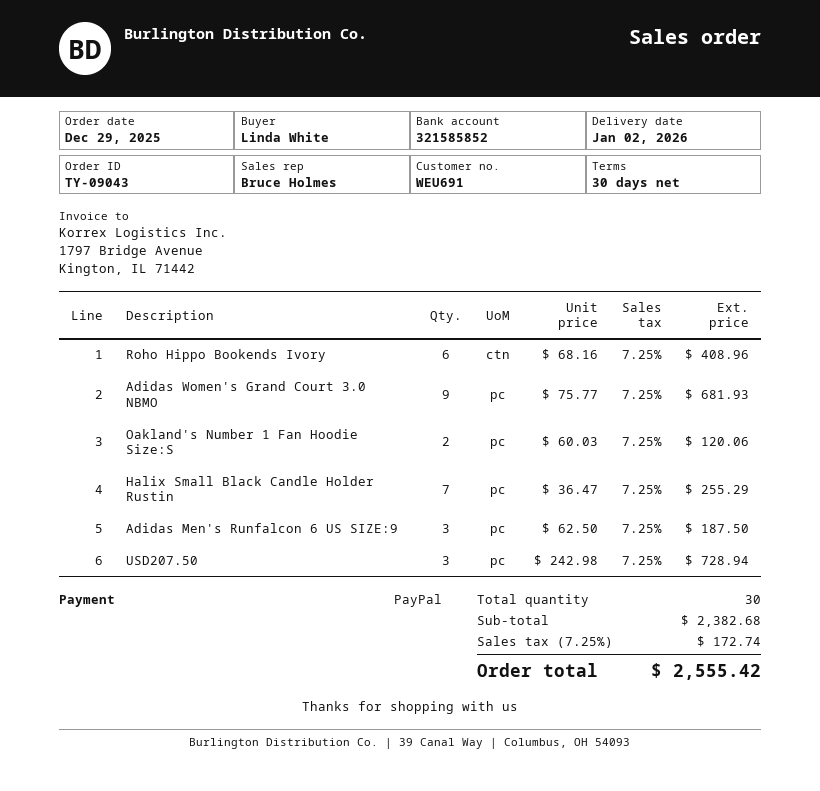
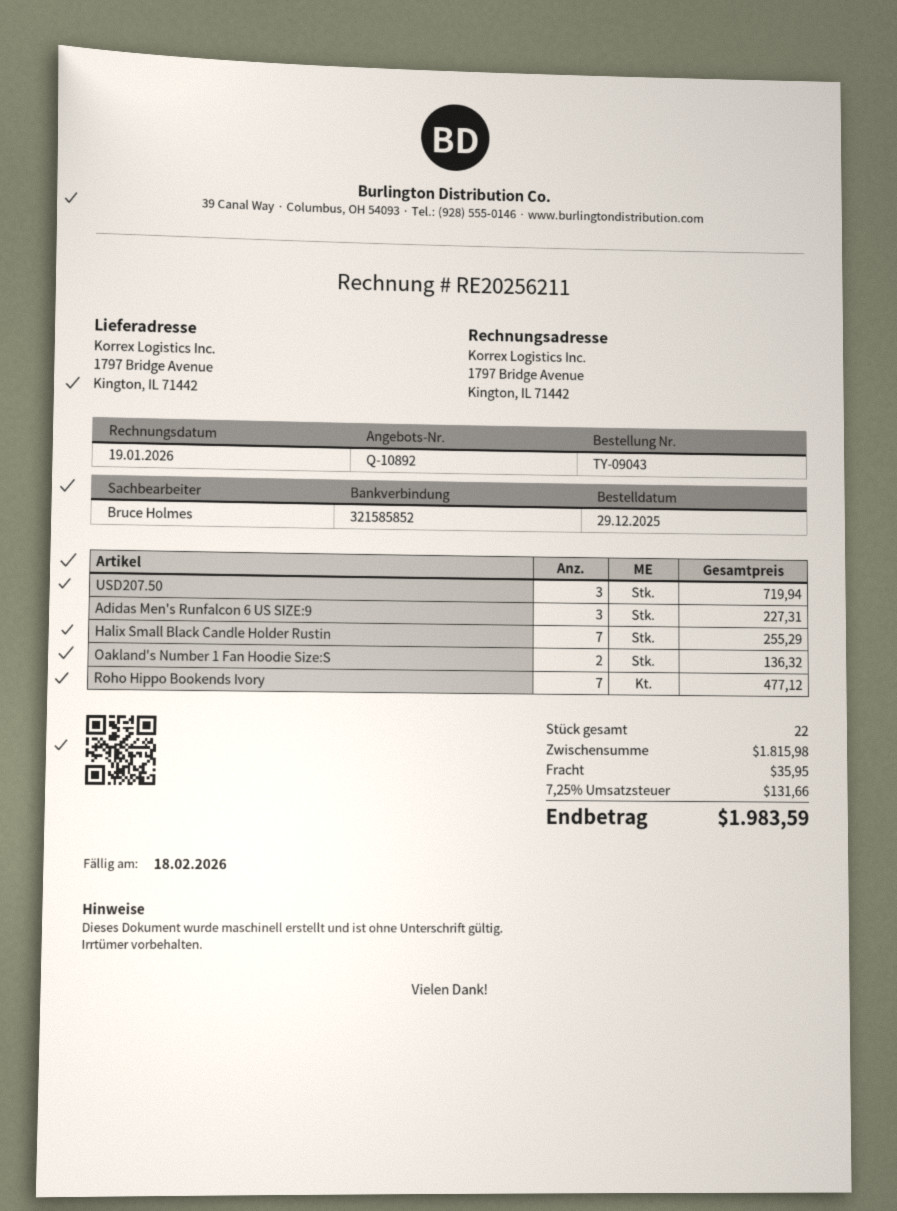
Roho Hippo Bookends Ivory: 6 for 408.96 -> 7 for 477.12
Adidas Women's Grand Court 3.0 NBMO: 9 for 681.93 -> none
Oakland's Number 1 Fan Hoodie Size:S: 2 for 120.06 -> 2 for 136.32
Adidas Men's Runfalcon 6 US SIZE:9: 3 for 187.50 -> 3 for 227.31
USD207.50: 3 for 728.94 -> 3 for 719.94
total quantity: 30 -> 22
subtotal: 2382.68 -> 1815.98
shipping: none -> 35.95
tax: 7.25% = 172.74 -> 7.25% = 131.66
total: 2555.42 -> 1983.59

